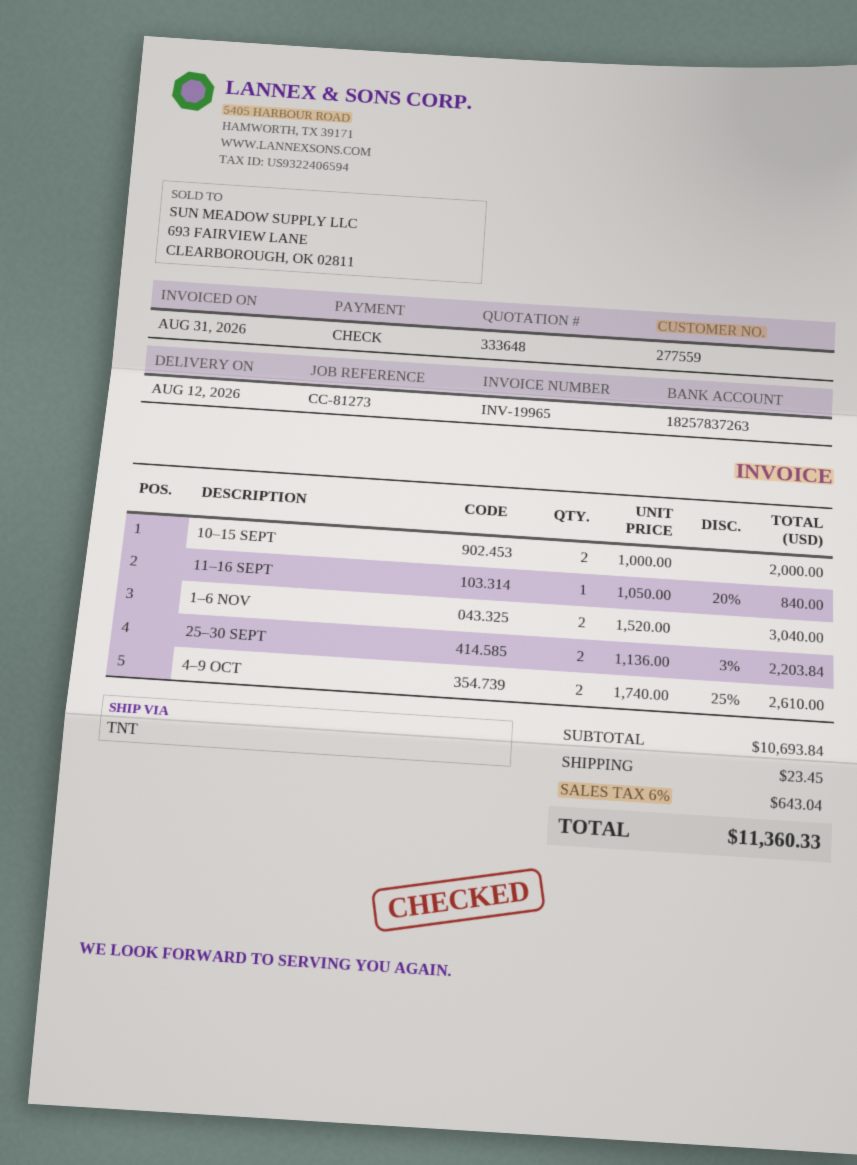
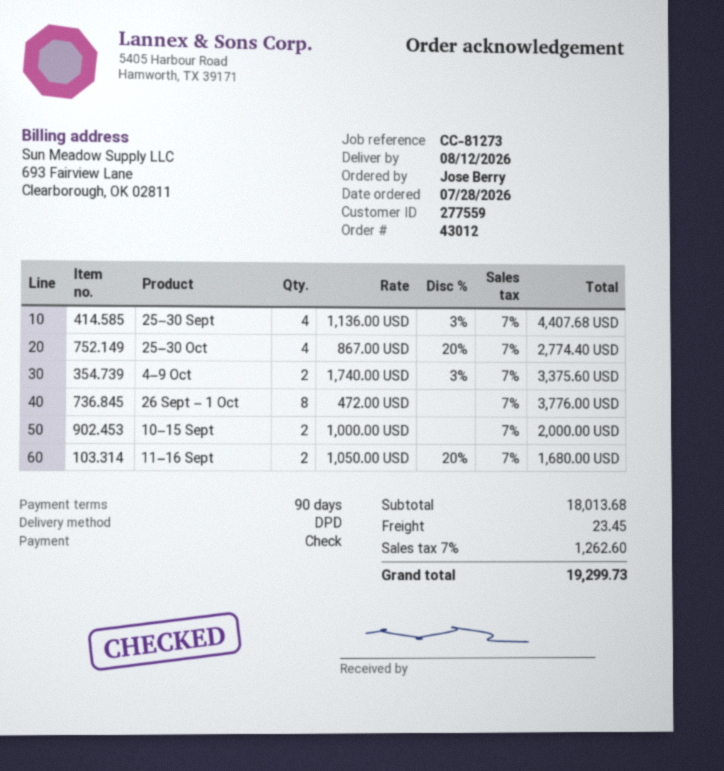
shipping method: TNT -> DPD
11–16 SEPT: 1 x 1050.00 - 20% = 840.00 -> 2 x 1050.00 - 20% = 1680.00
1–6 NOV: 2 x 1520.00 = 3040.00 -> none
25–30 SEPT: 2 x 1136.00 - 3% = 2203.84 -> 4 x 1136.00 - 3% = 4407.68
4–9 OCT: 2 x 1740.00 - 25% = 2610.00 -> 2 x 1740.00 - 3% = 3375.60
25–30 Oct: none -> 4 x 867.00 - 20% = 2774.40
26 Sept – 1 Oct: none -> 8 x 472.00 = 3776.00
subtotal: 10693.84 -> 18013.68
tax: 6% = 643.04 -> 7% = 1262.60
total: 11360.33 -> 19299.73

